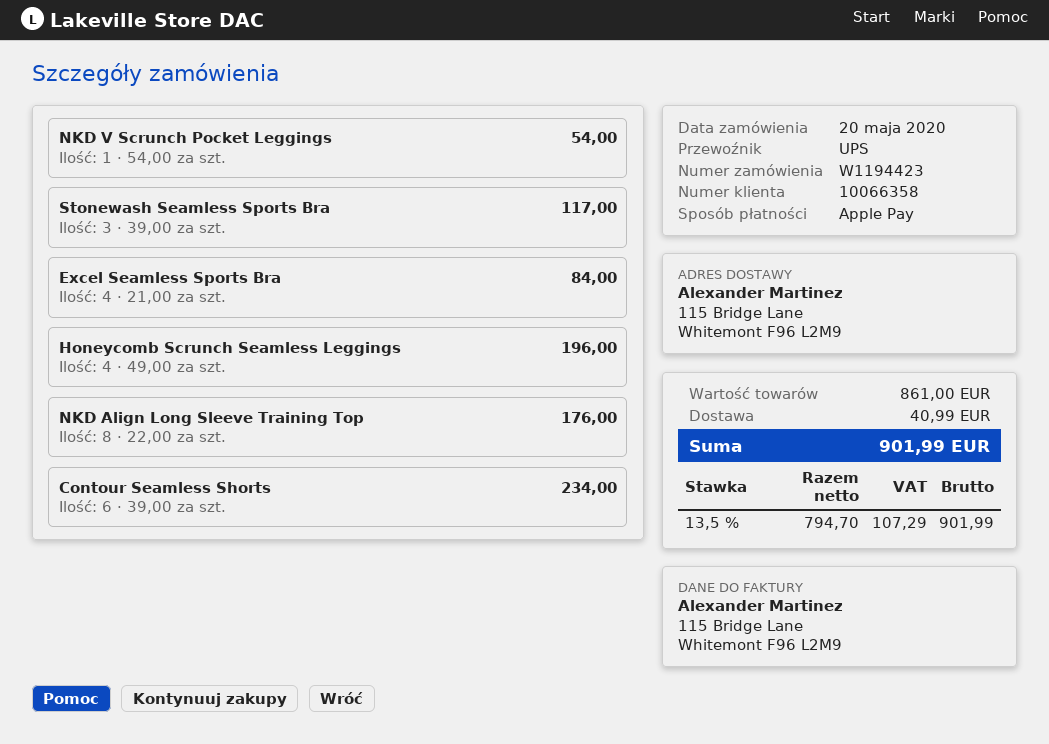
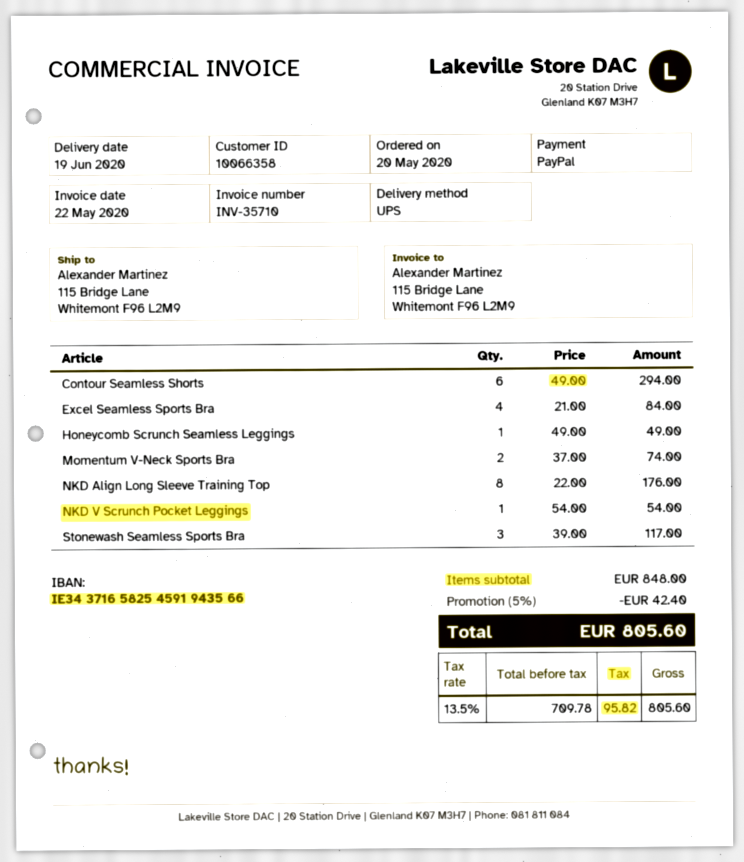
payment method: Apple Pay -> PayPal
Honeycomb Scrunch Seamless Leggings: 4 x 49.00 = 196.00 -> 1 x 49.00 = 49.00
Contour Seamless Shorts: 6 x 39.00 = 234.00 -> 6 x 49.00 = 294.00
Momentum V-Neck Sports Bra: none -> 2 x 37.00 = 74.00
subtotal: 861.00 -> 848.00
discount: none -> 5% = 42.40
shipping: 40.99 -> none
net: 794.70 -> 709.78
tax: 13.5% = 107.29 -> 13.5% = 95.82
total: 901.99 -> 805.60

